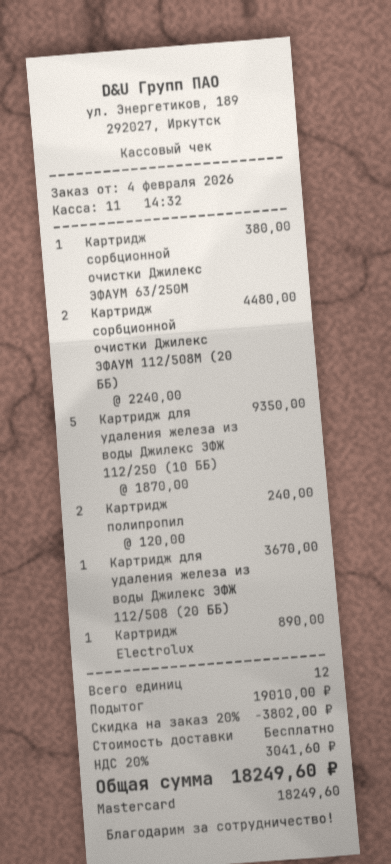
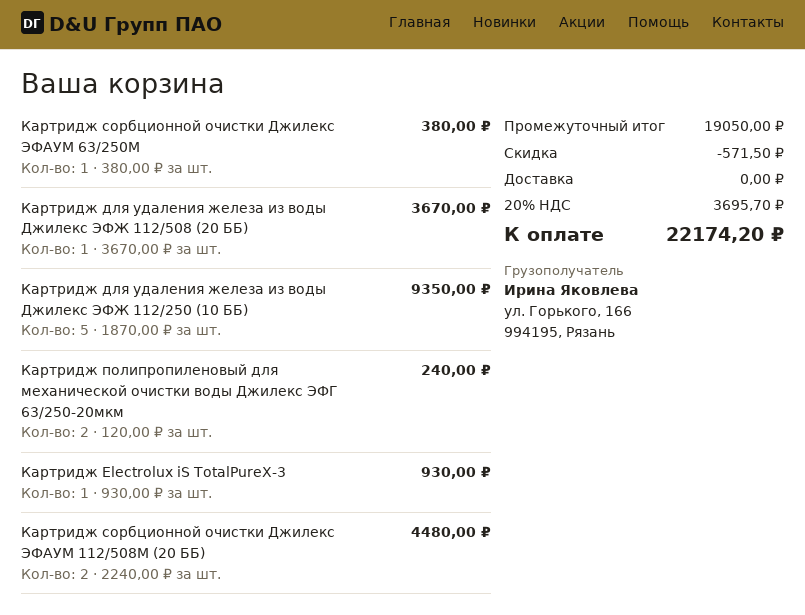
Картридж Electrolux: 1 x 890.00 = 890.00 -> 1 x 930.00 = 930.00
subtotal: 19010.00 -> 19050.00
discount: 3802.00 -> 571.50
tax: 20% = 3041.60 -> 20% = 3695.70
total: 18249.60 -> 22174.20

